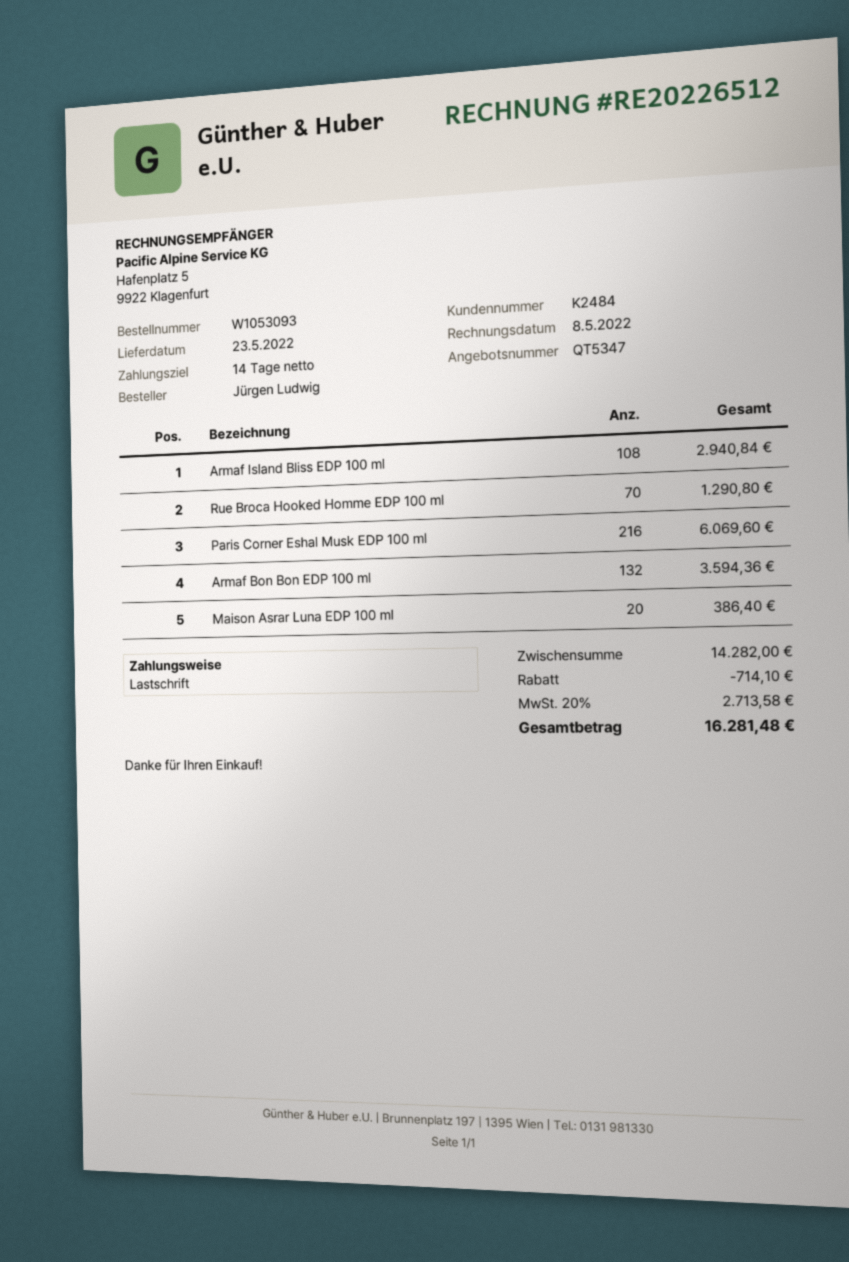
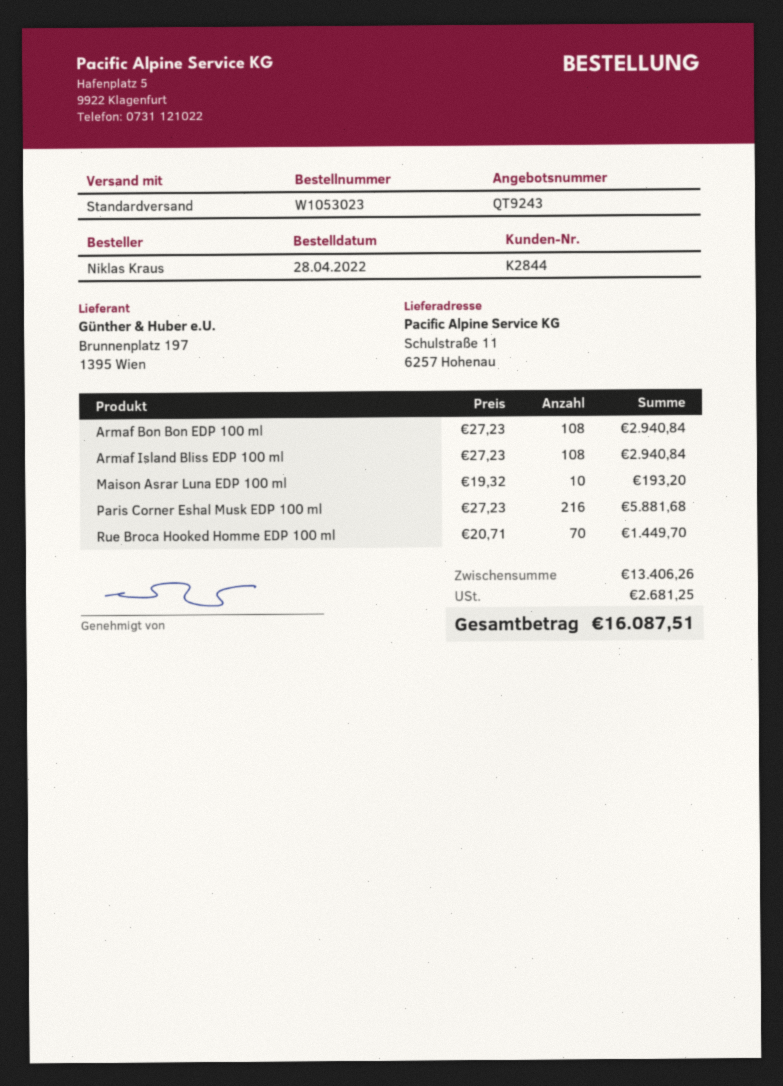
quote number: QT5347 -> QT9243
order number: W1053093 -> W1053023
customer number: K2484 -> K2844
ordered by: Jürgen Ludwig -> Niklas Kraus
Rue Broca Hooked Homme EDP 100 ml: 70 for 1290.80 -> 70 for 1449.70
Paris Corner Eshal Musk EDP 100 ml: 216 for 6069.60 -> 216 for 5881.68
Armaf Bon Bon EDP 100 ml: 132 for 3594.36 -> 108 for 2940.84
Maison Asrar Luna EDP 100 ml: 20 for 386.40 -> 10 for 193.20
subtotal: 14282.00 -> 13406.26
discount: 714.10 -> none
tax: 2713.58 -> 2681.25
total: 16281.48 -> 16087.51

